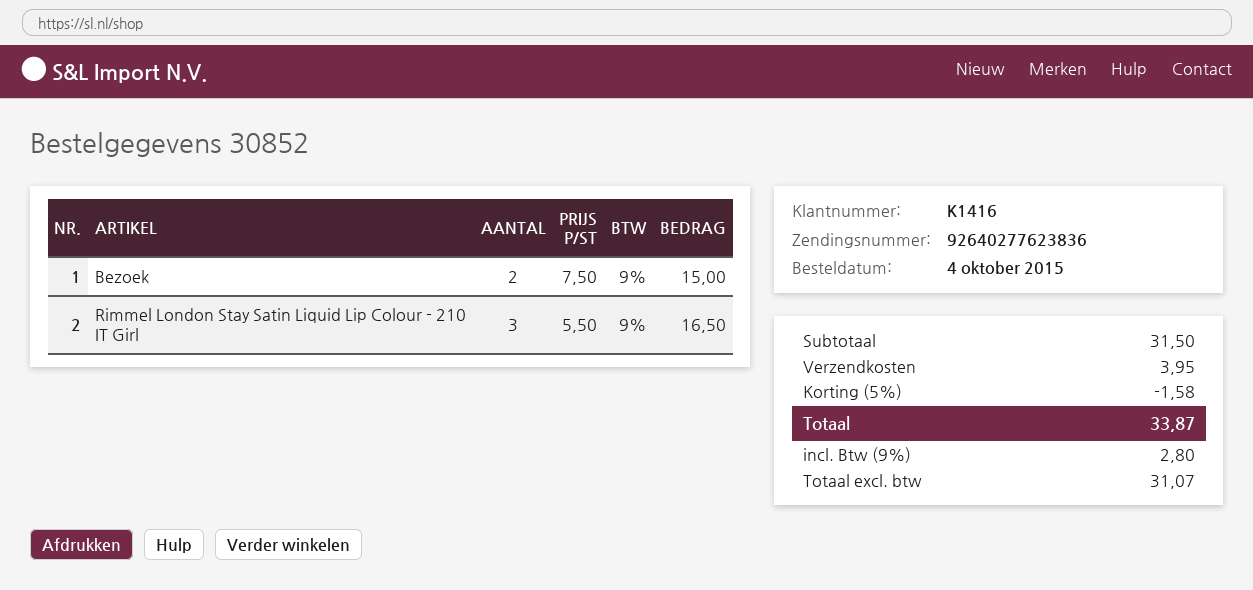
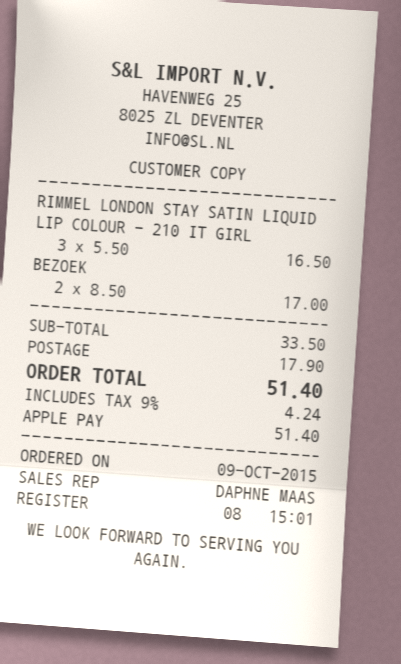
order date: 2015-10-04 -> 2015-10-09
Bezoek: 2 x 7.50 = 15.00 -> 2 x 8.50 = 17.00
subtotal: 31.50 -> 33.50
discount: 5% = 1.58 -> none
shipping: 3.95 -> 17.90
tax: 9% = 2.80 -> 9% = 4.24
total: 33.87 -> 51.40

